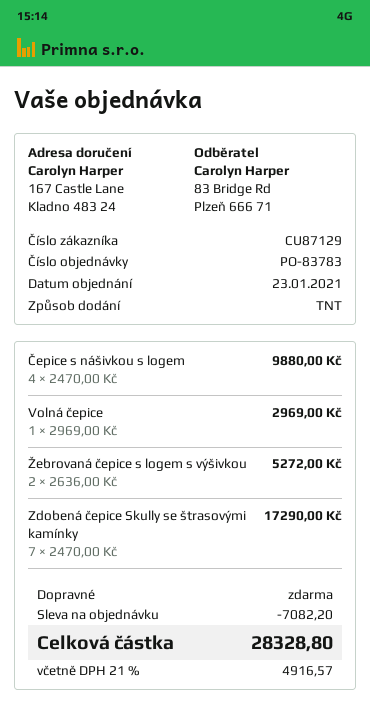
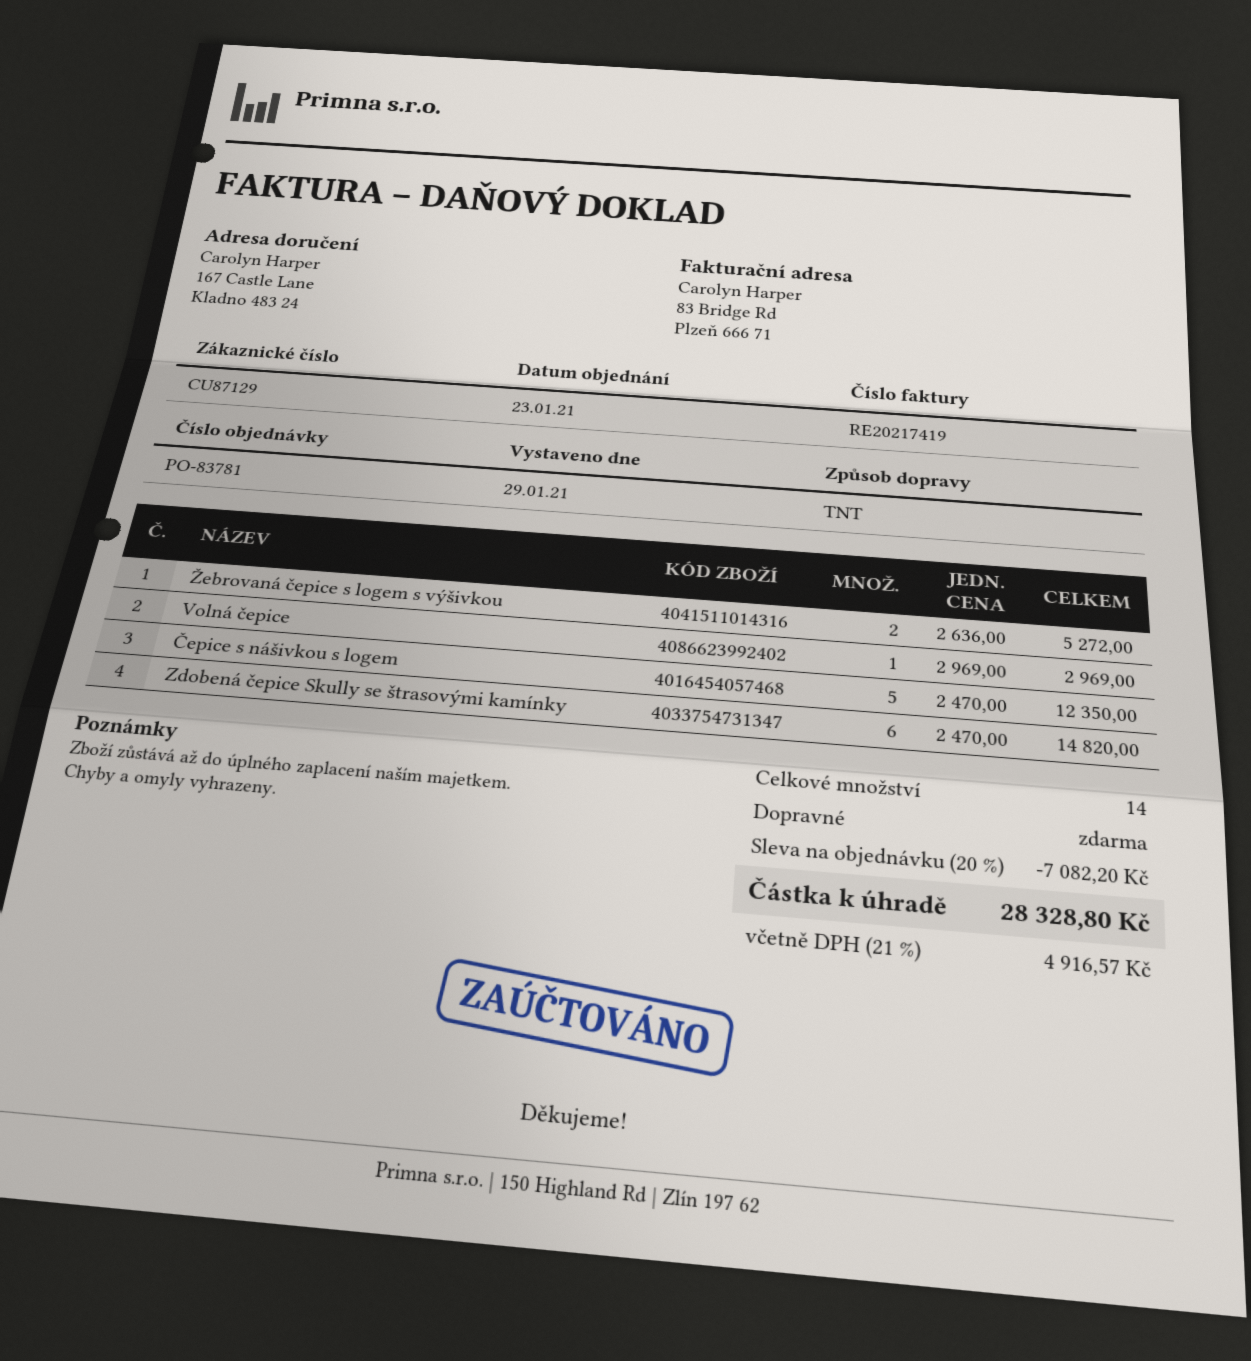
order number: PO-83783 -> PO-83781
Čepice s nášivkou s logem: 4 x 2470.00 = 9880.00 -> 5 x 2470.00 = 12350.00
Zdobená čepice Skully se štrasovými kamínky: 7 x 2470.00 = 17290.00 -> 6 x 2470.00 = 14820.00

